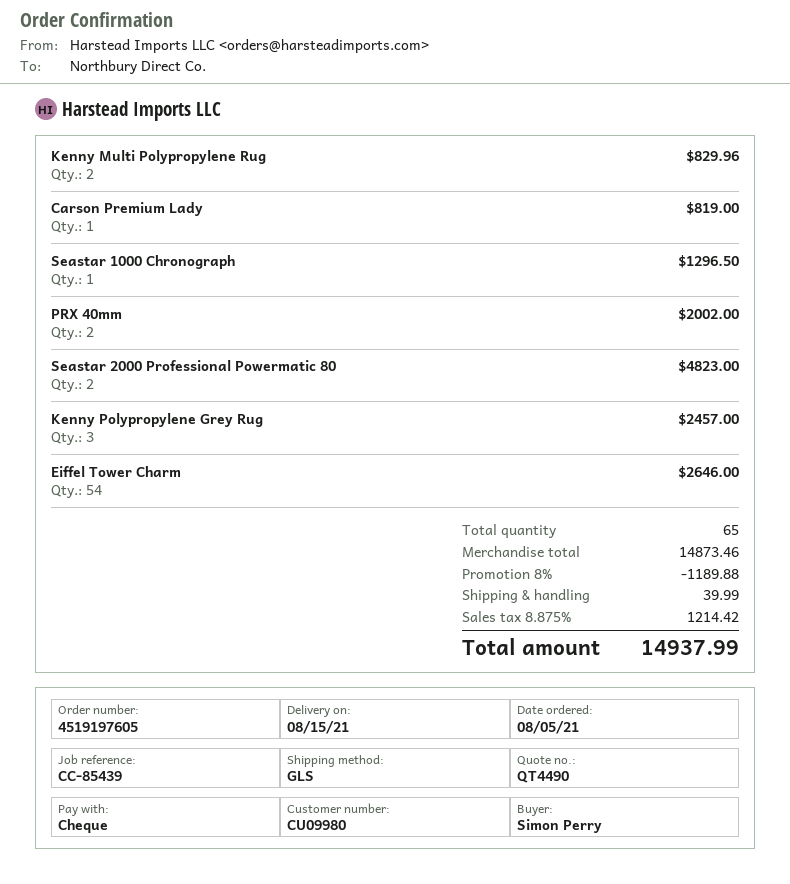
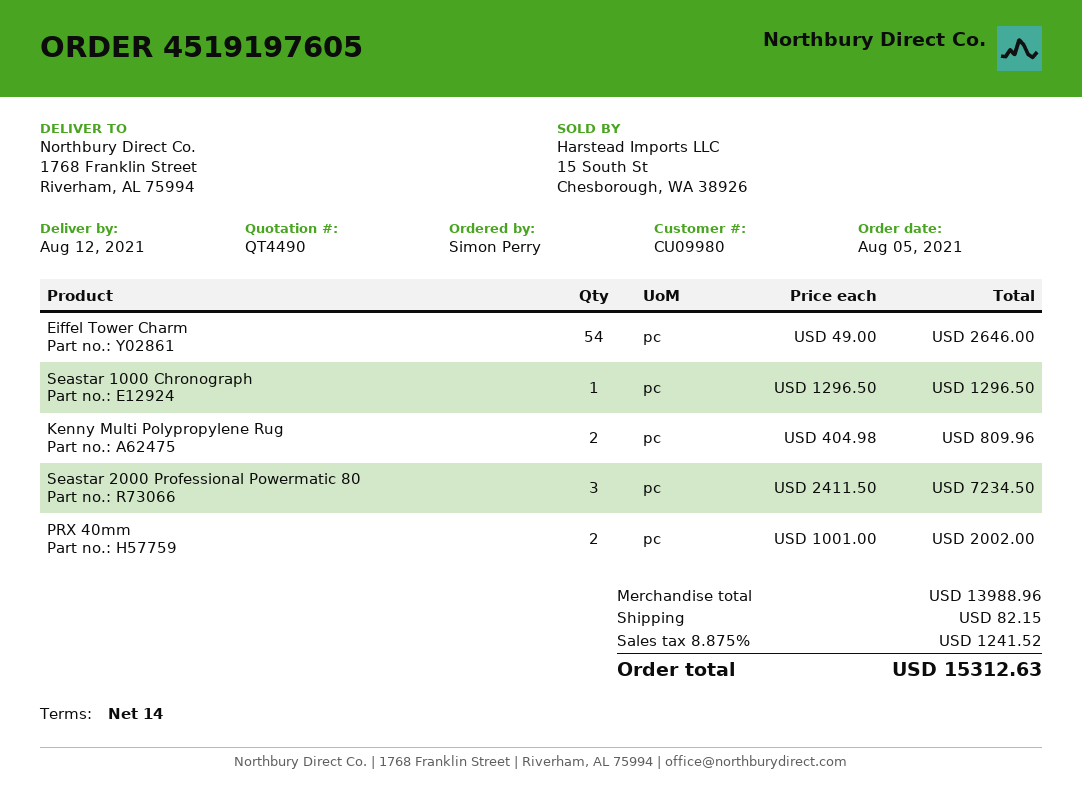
delivery date: 2021-08-15 -> 2021-08-12
Kenny Multi Polypropylene Rug: 2 for 829.96 -> 2 for 809.96
Carson Premium Lady: 1 for 819.00 -> none
Seastar 2000 Professional Powermatic 80: 2 for 4823.00 -> 3 for 7234.50
Kenny Polypropylene Grey Rug: 3 for 2457.00 -> none
subtotal: 14873.46 -> 13988.96
discount: 8% = 1189.88 -> none
shipping: 39.99 -> 82.15
tax: 8.875% = 1214.42 -> 8.875% = 1241.52
total: 14937.99 -> 15312.63

